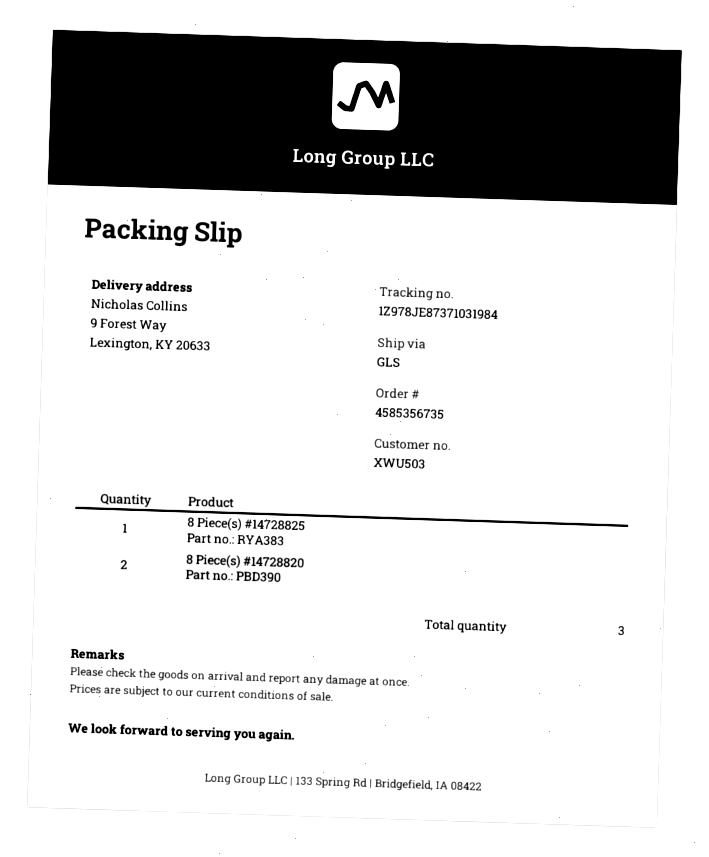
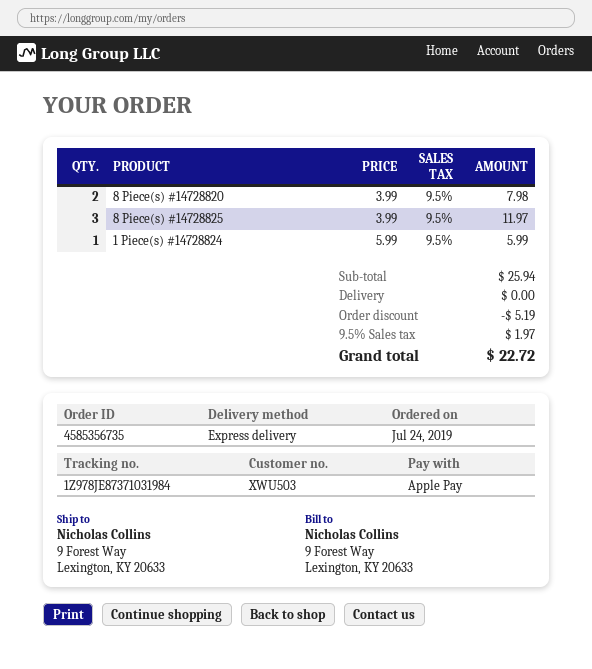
shipping method: GLS -> express
8 Piece(s) #14728825: 1 -> 3
1 Piece(s) #14728824: none -> 1

